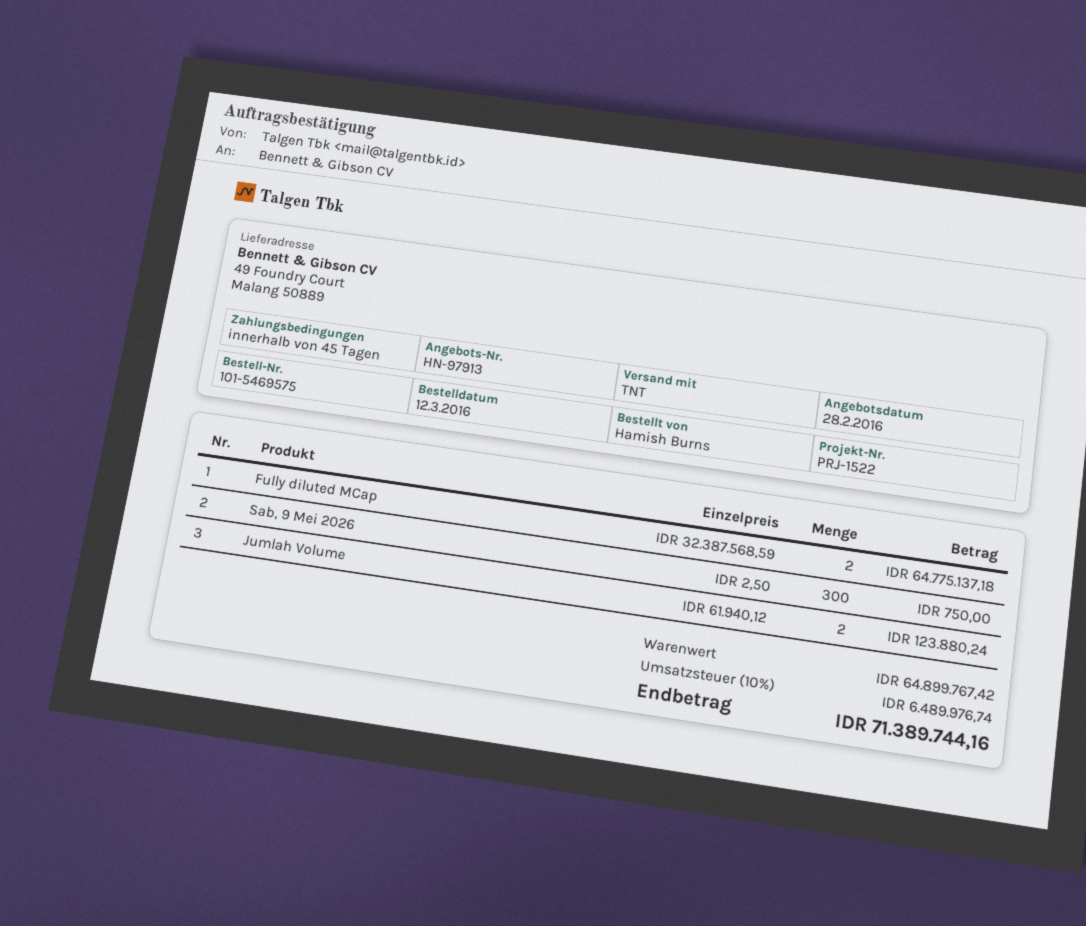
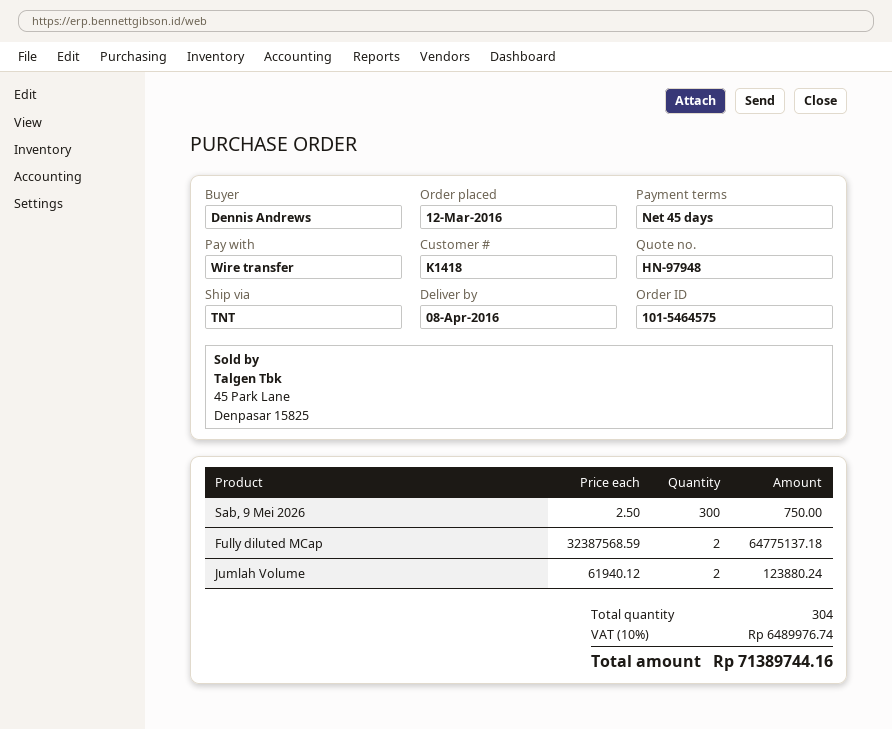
quote number: HN-97913 -> HN-97948
order number: 101-5469575 -> 101-5464575
ordered by: Hamish Burns -> Dennis Andrews

